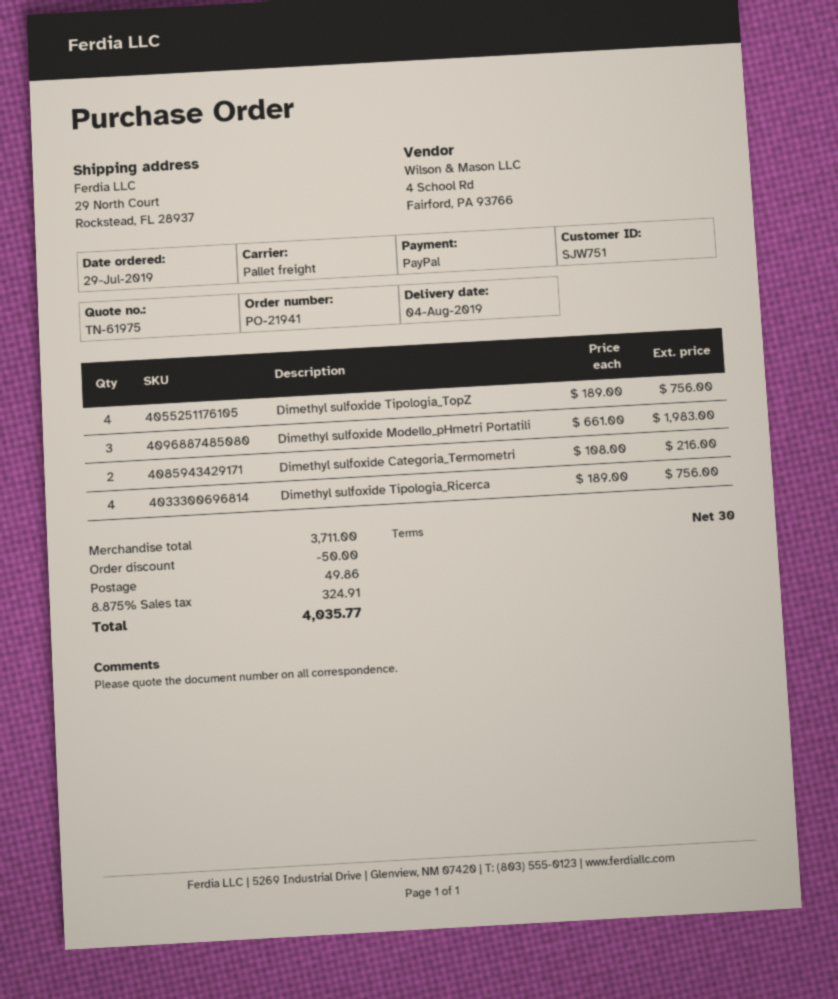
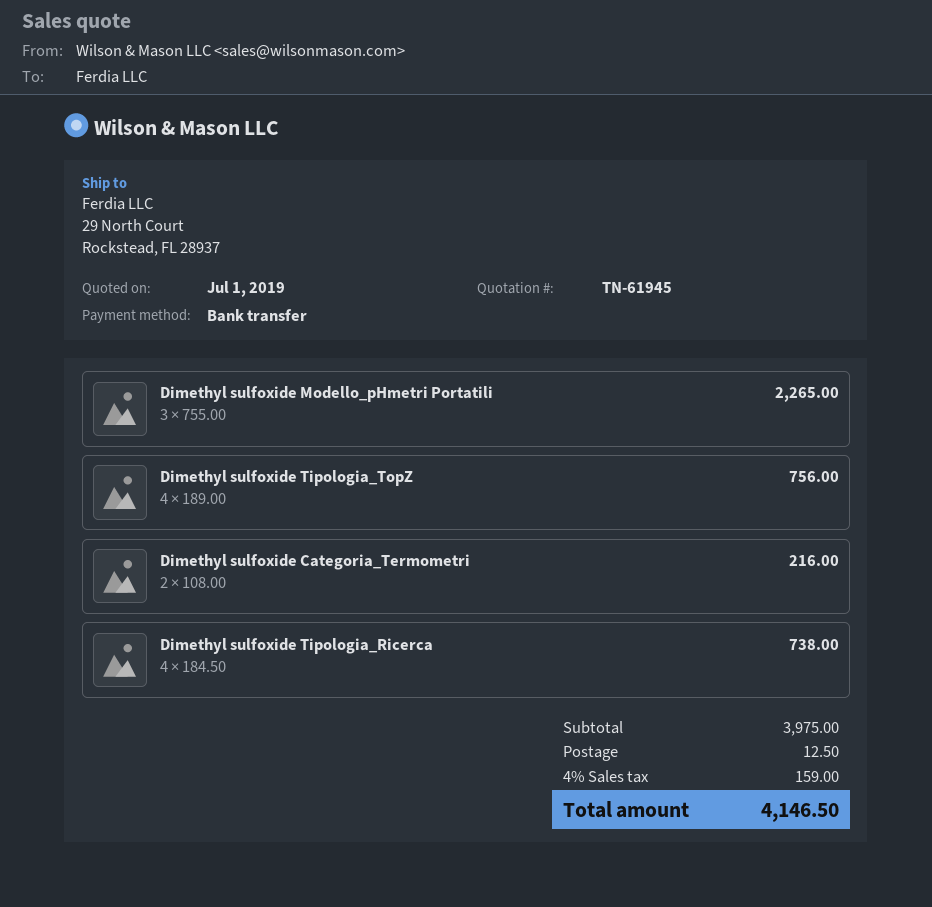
quote number: TN-61975 -> TN-61945
payment method: PayPal -> bank transfer
Dimethyl sulfoxide Modello_pHmetri Portatili: 3 x 661.00 = 1983.00 -> 3 x 755.00 = 2265.00
Dimethyl sulfoxide Tipologia_Ricerca: 4 x 189.00 = 756.00 -> 4 x 184.50 = 738.00
subtotal: 3711.00 -> 3975.00
discount: 50.00 -> none
shipping: 49.86 -> 12.50
tax: 8.875% = 324.91 -> 4% = 159.00
total: 4035.77 -> 4146.50

